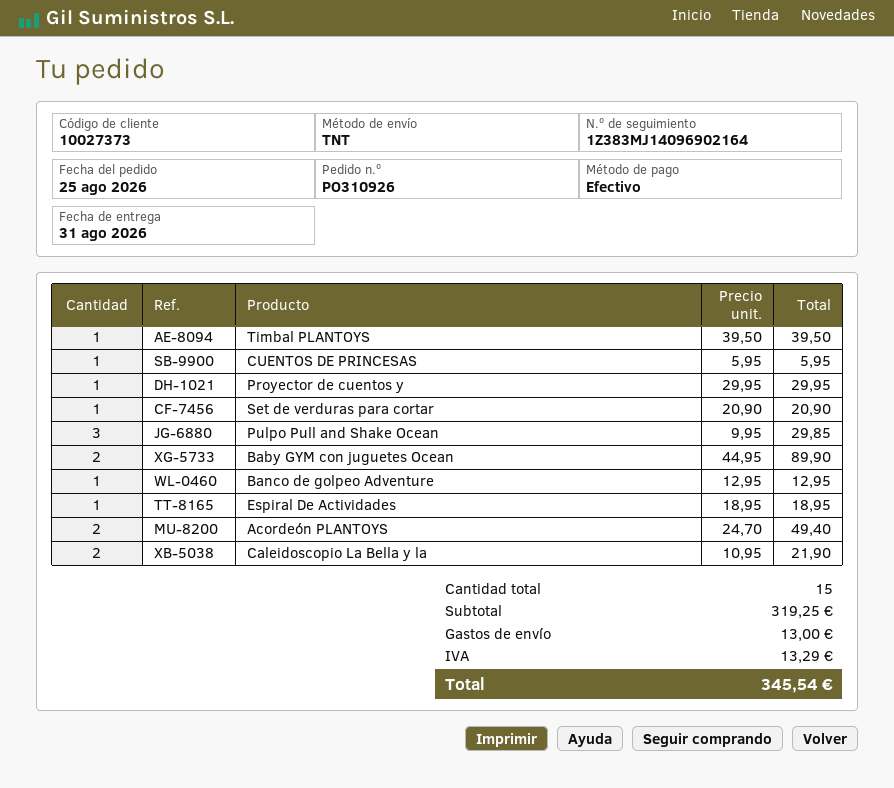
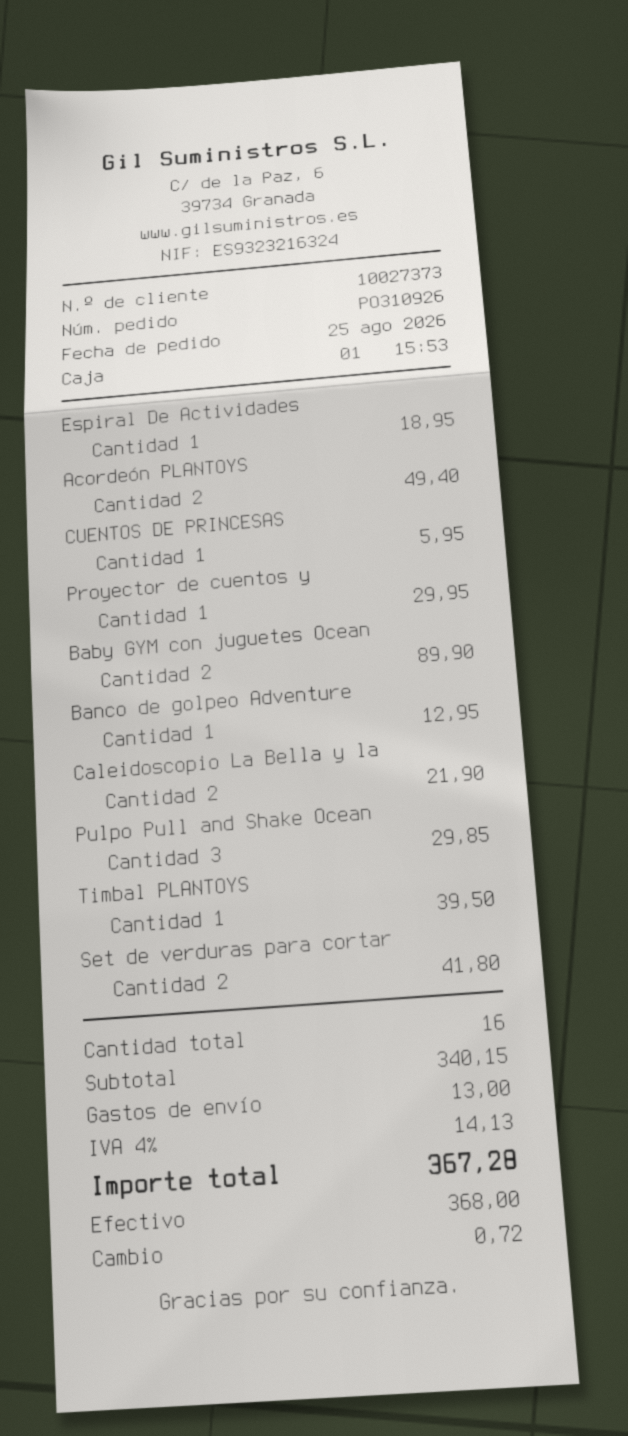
Set de verduras para cortar: 1 for 20.90 -> 2 for 41.80
total quantity: 15 -> 16
subtotal: 319.25 -> 340.15
tax: 13.29 -> 14.13
total: 345.54 -> 367.28

